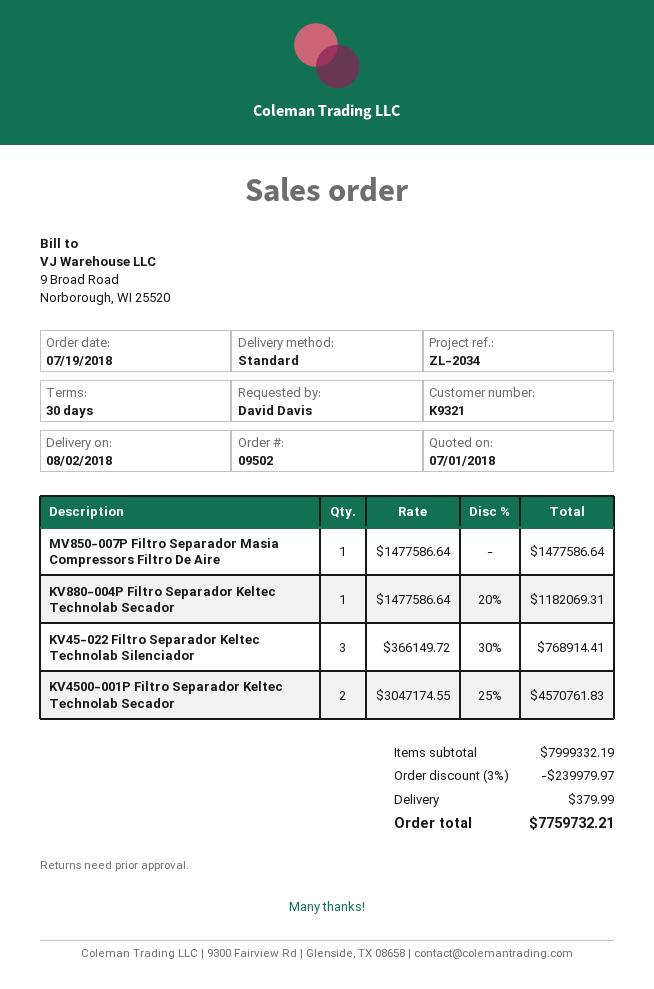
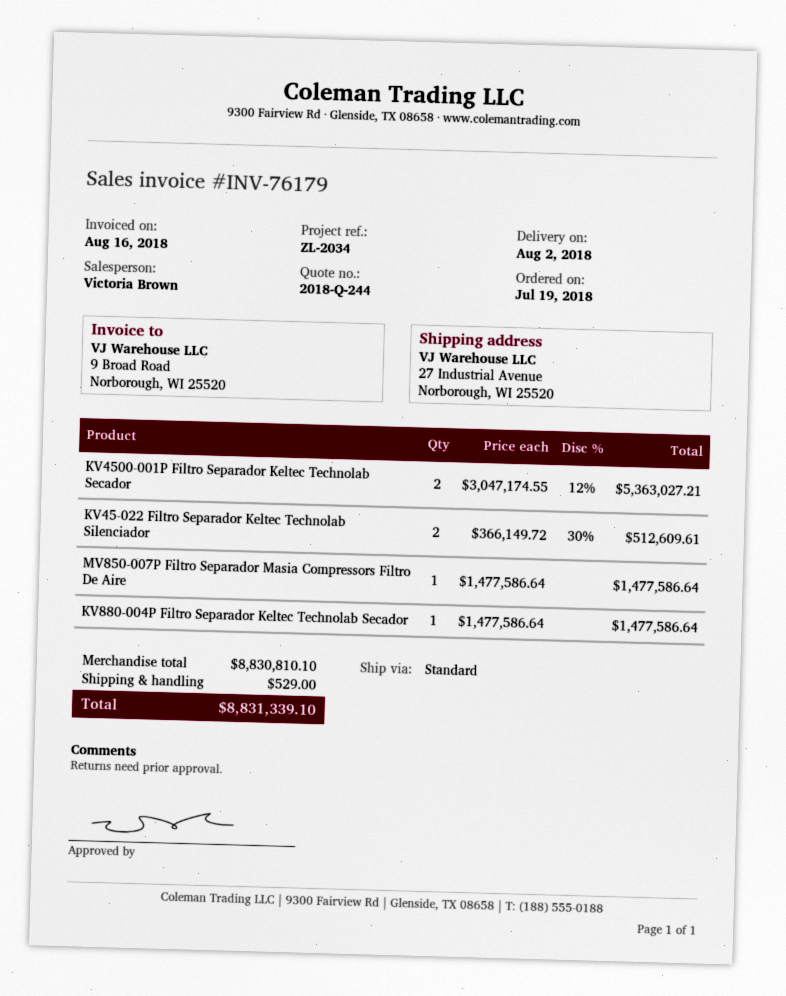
KV880-004P Filtro Separador Keltec Technolab Secador: 1 x 1477586.64 - 20% = 1182069.31 -> 1 x 1477586.64 = 1477586.64
KV45-022 Filtro Separador Keltec Technolab Silenciador: 3 x 366149.72 - 30% = 768914.41 -> 2 x 366149.72 - 30% = 512609.61
KV4500-001P Filtro Separador Keltec Technolab Secador: 2 x 3047174.55 - 25% = 4570761.83 -> 2 x 3047174.55 - 12% = 5363027.21
subtotal: 7999332.19 -> 8830810.10
discount: 3% = 239979.97 -> none
shipping: 379.99 -> 529.00
total: 7759732.21 -> 8831339.10

